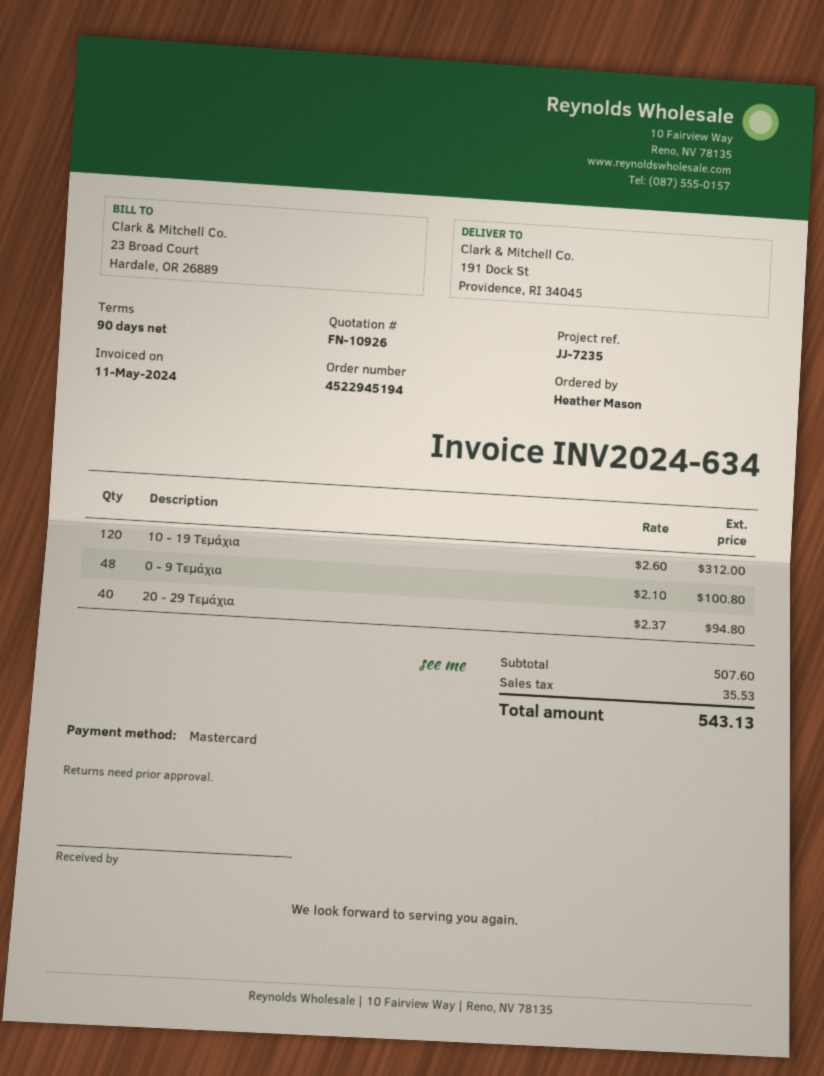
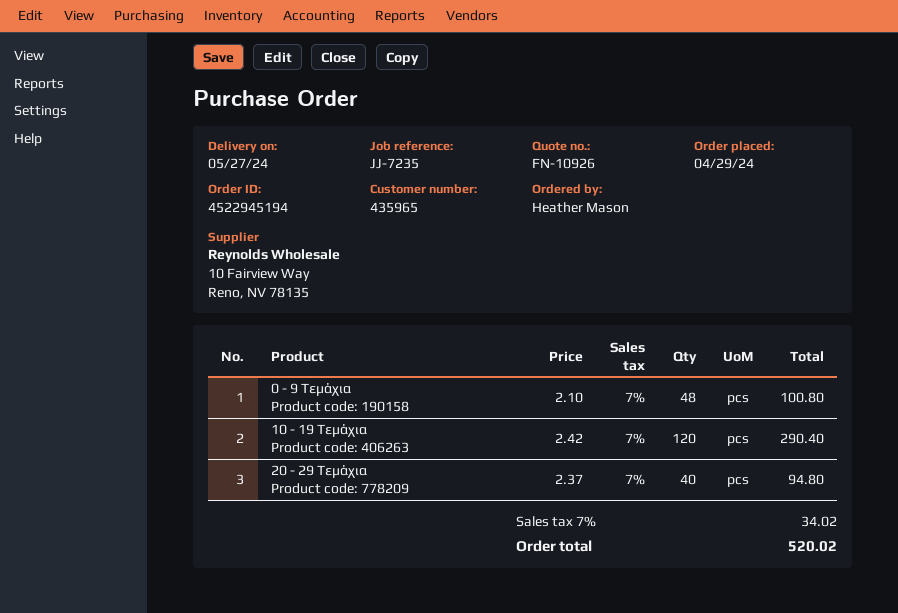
10 - 19 Τεμάχια: 120 x 2.60 = 312.00 -> 120 x 2.42 = 290.40
tax: 35.53 -> 34.02
total: 543.13 -> 520.02

